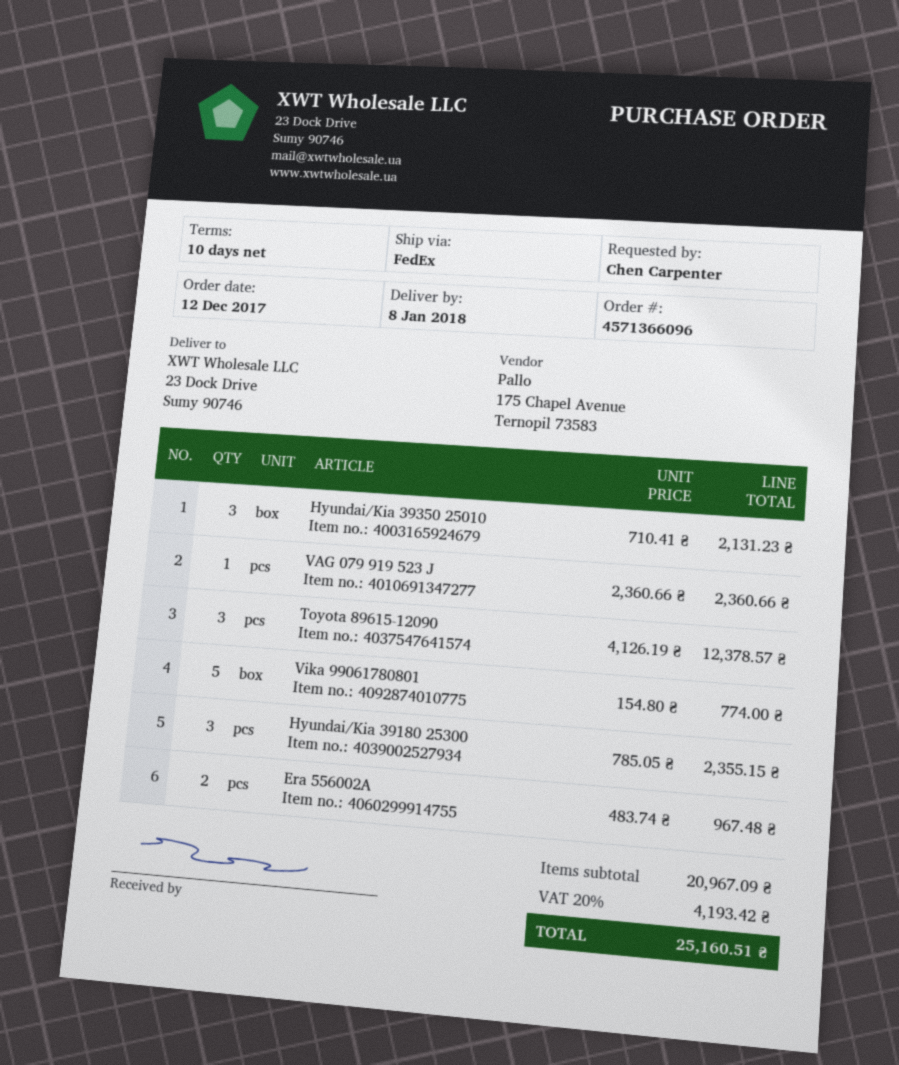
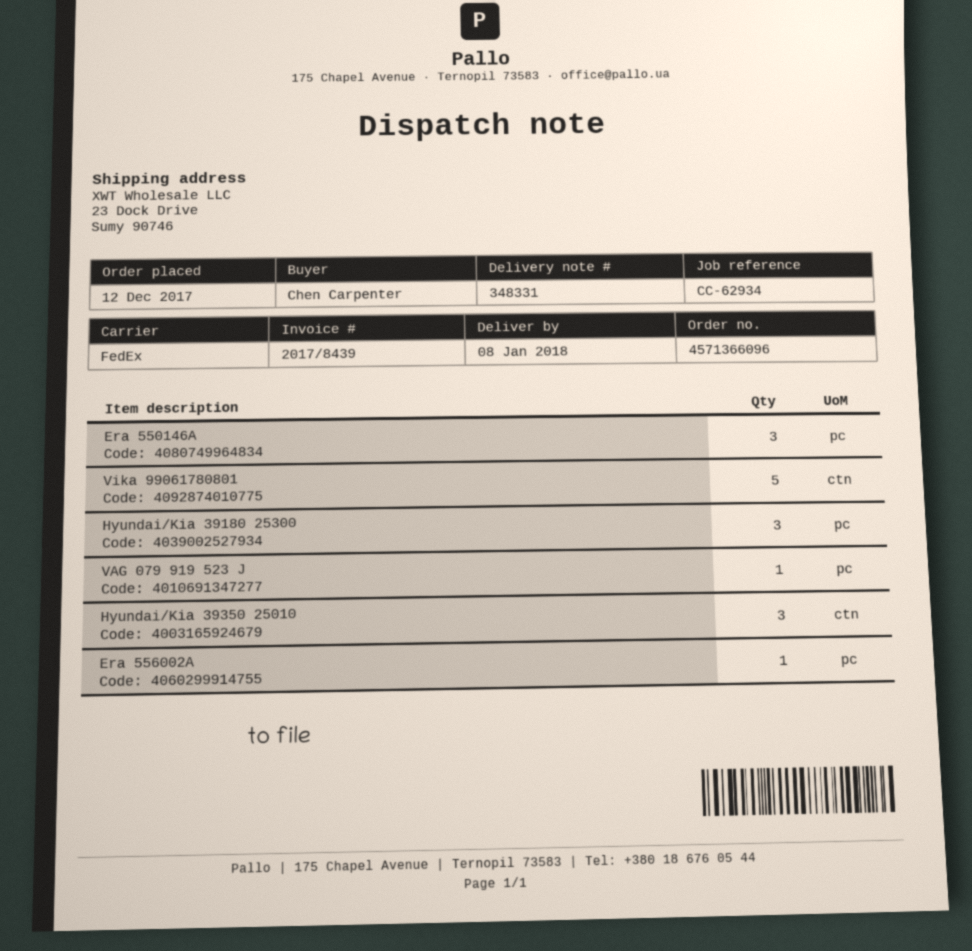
Toyota 89615-12090: 3 -> none
Era 556002A: 2 -> 1
Era 550146A: none -> 3

